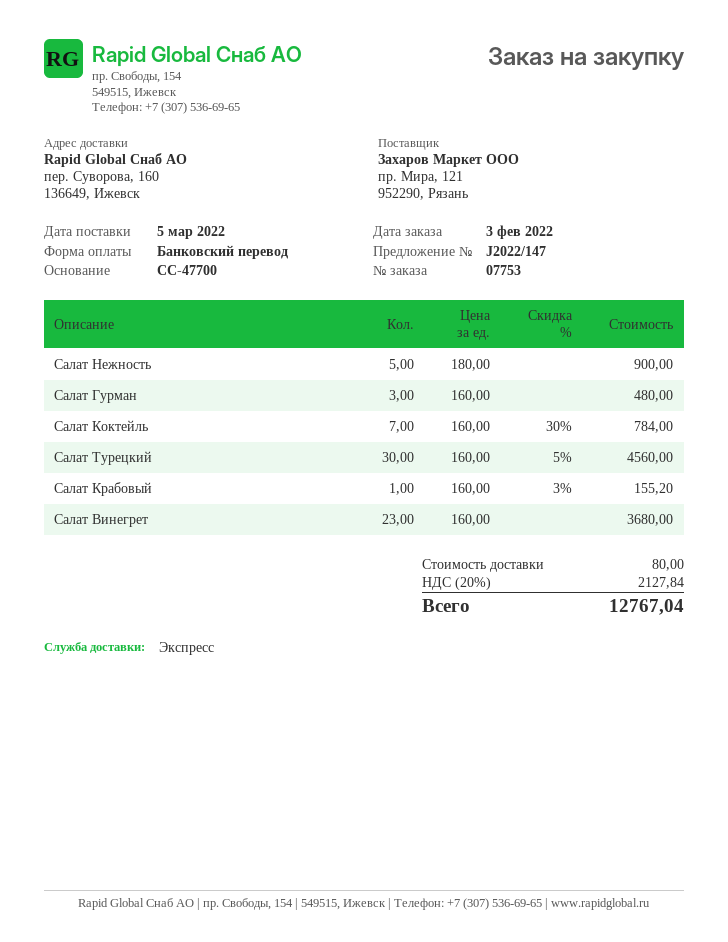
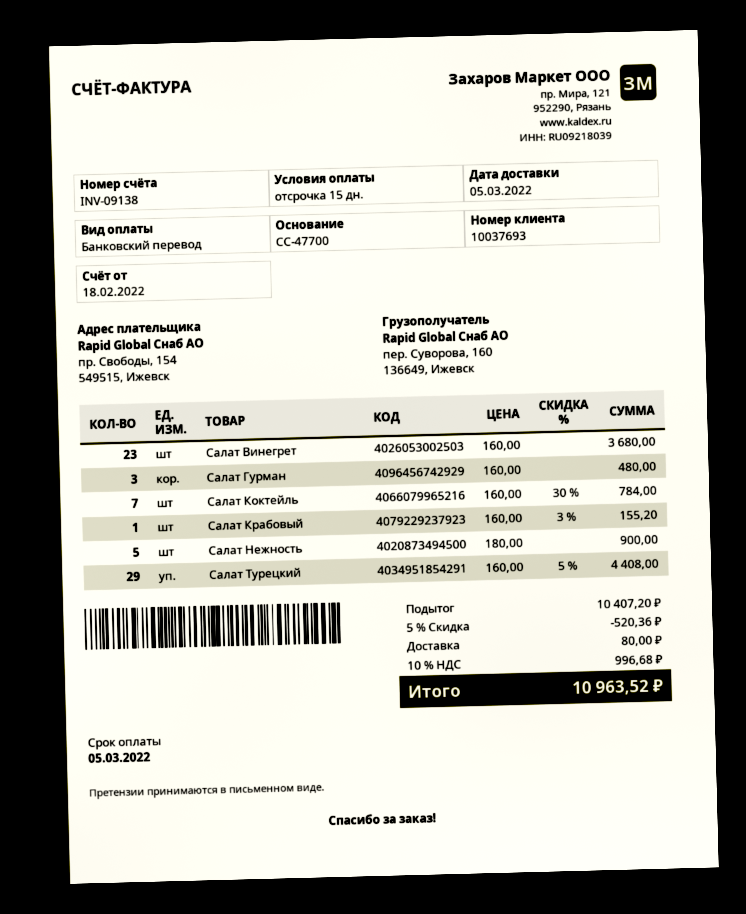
Салат Турецкий: 30 x 160.00 - 5% = 4560.00 -> 29 x 160.00 - 5% = 4408.00
discount: none -> 5% = 520.36
tax: 20% = 2127.84 -> 10% = 996.68
total: 12767.04 -> 10963.52

